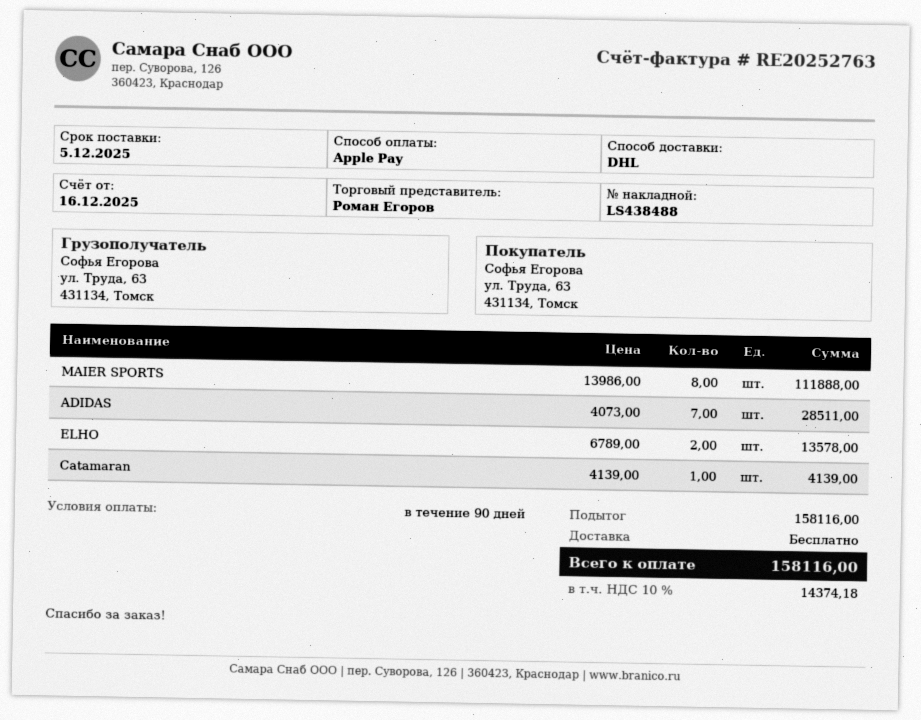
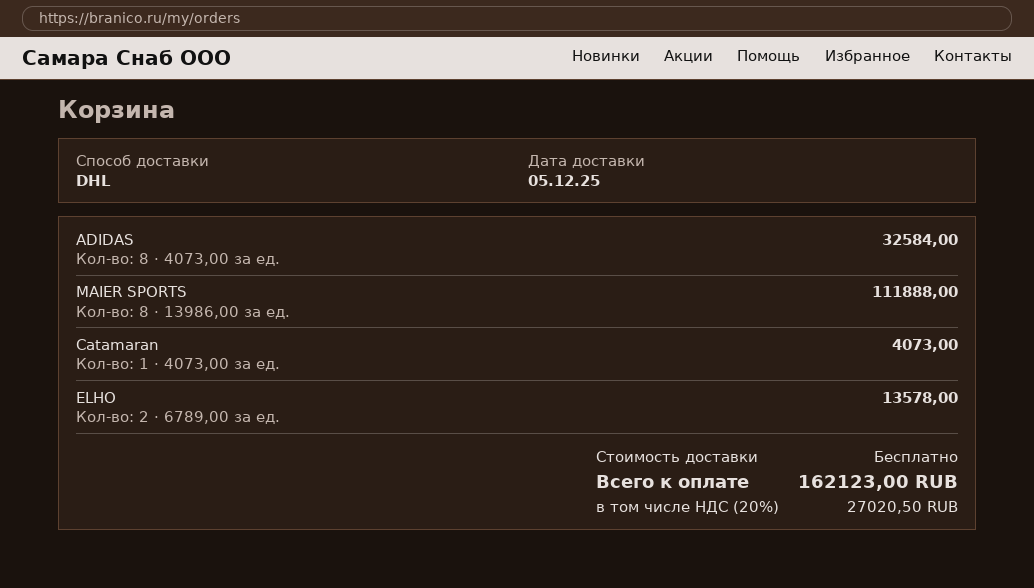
ADIDAS: 7 x 4073.00 = 28511.00 -> 8 x 4073.00 = 32584.00
Catamaran: 1 x 4139.00 = 4139.00 -> 1 x 4073.00 = 4073.00
tax: 10% = 14374.18 -> 20% = 27020.50
total: 158116.00 -> 162123.00

